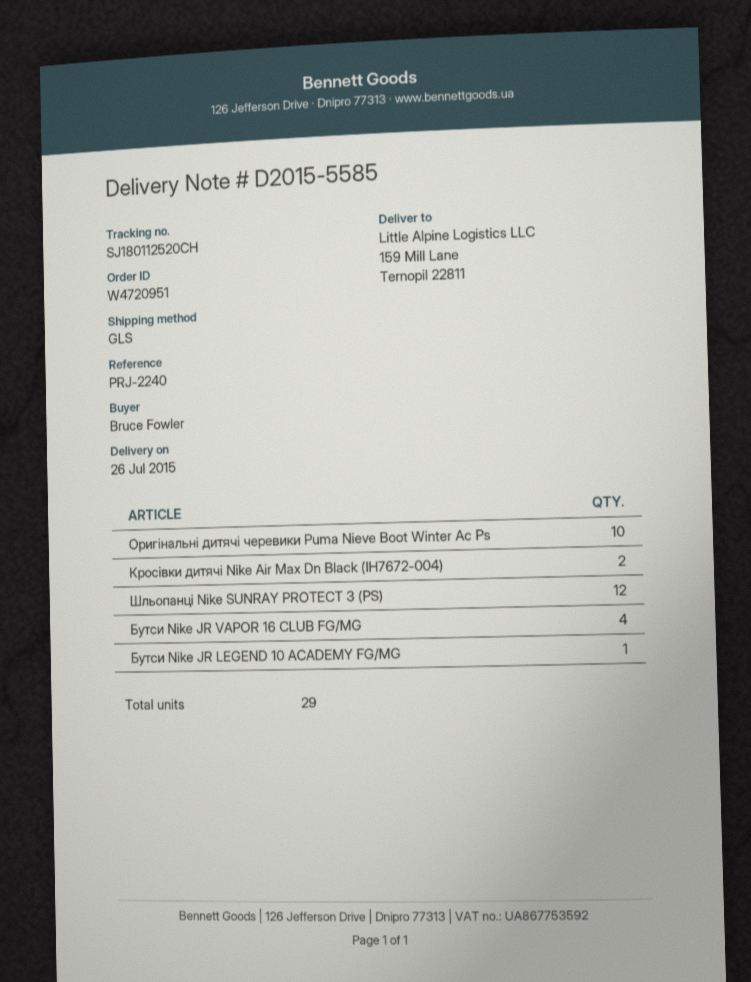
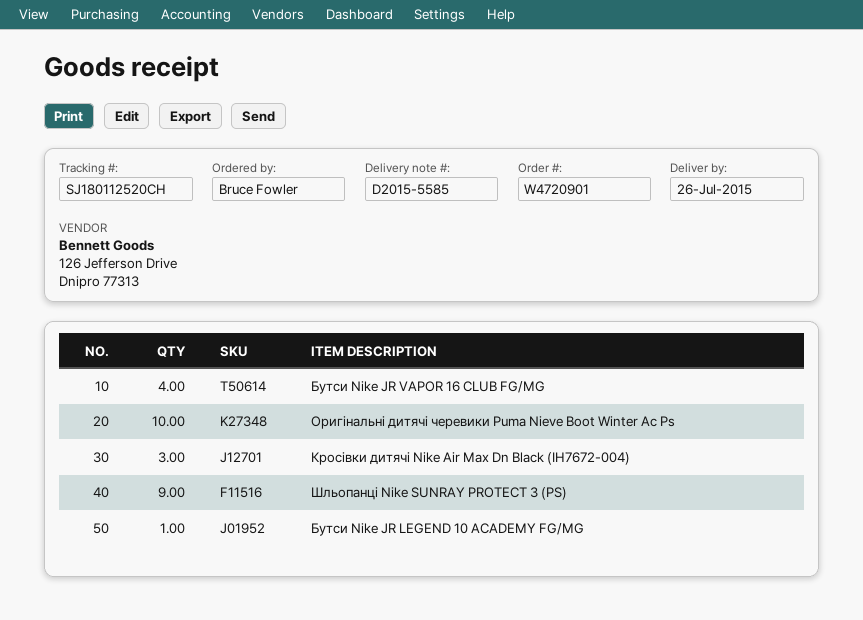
order number: W4720951 -> W4720901
Кросівки дитячі Nike Air Max Dn Black (IH7672-004): 2 -> 3
Шльопанці Nike SUNRAY PROTECT 3 (PS): 12 -> 9

